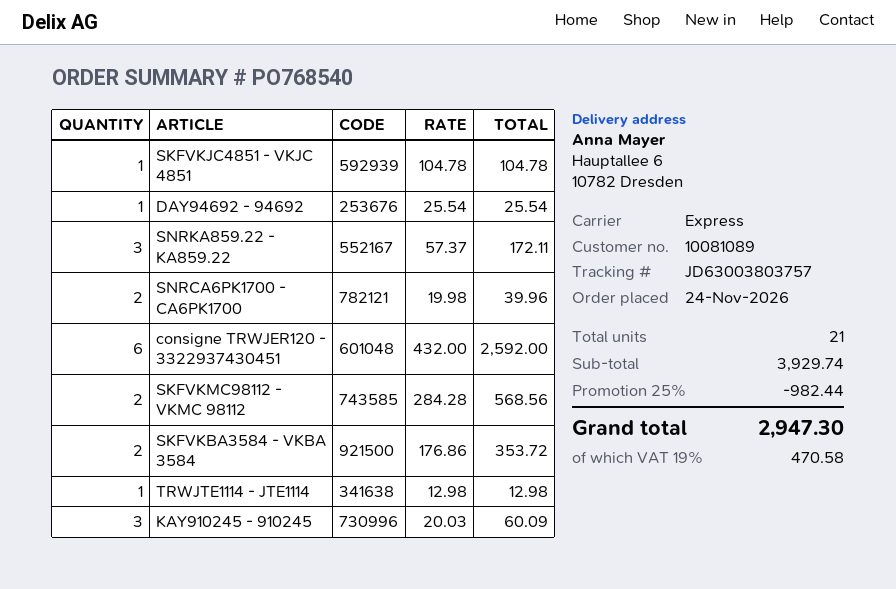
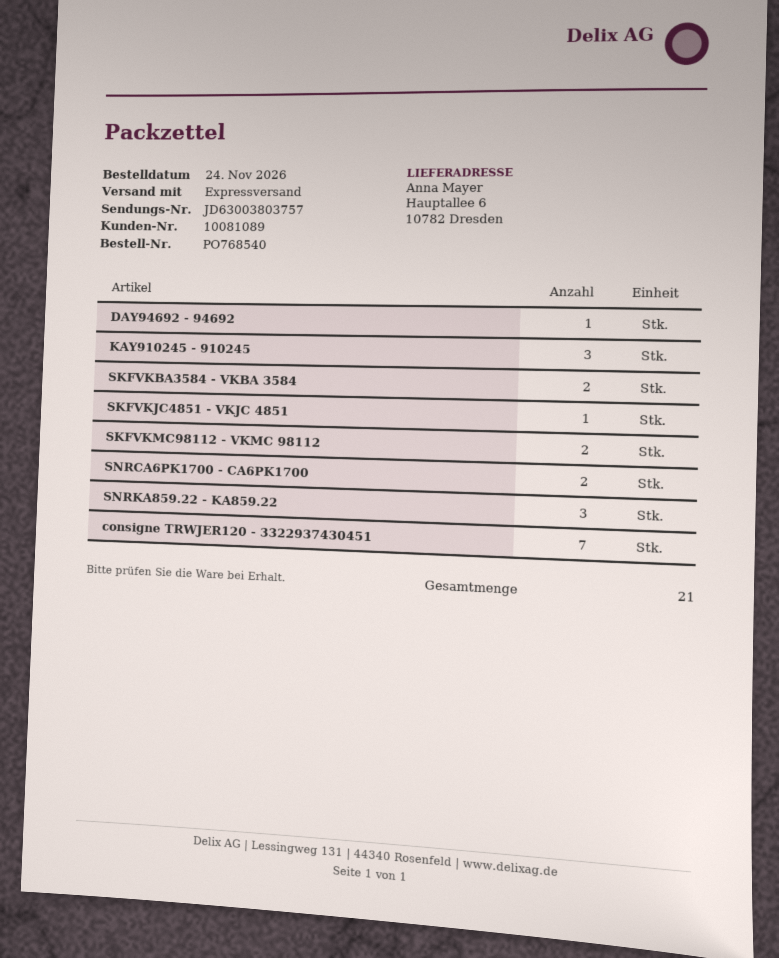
consigne TRWJER120 - 3322937430451: 6 -> 7
TRWJTE1114 - JTE1114: 1 -> none

